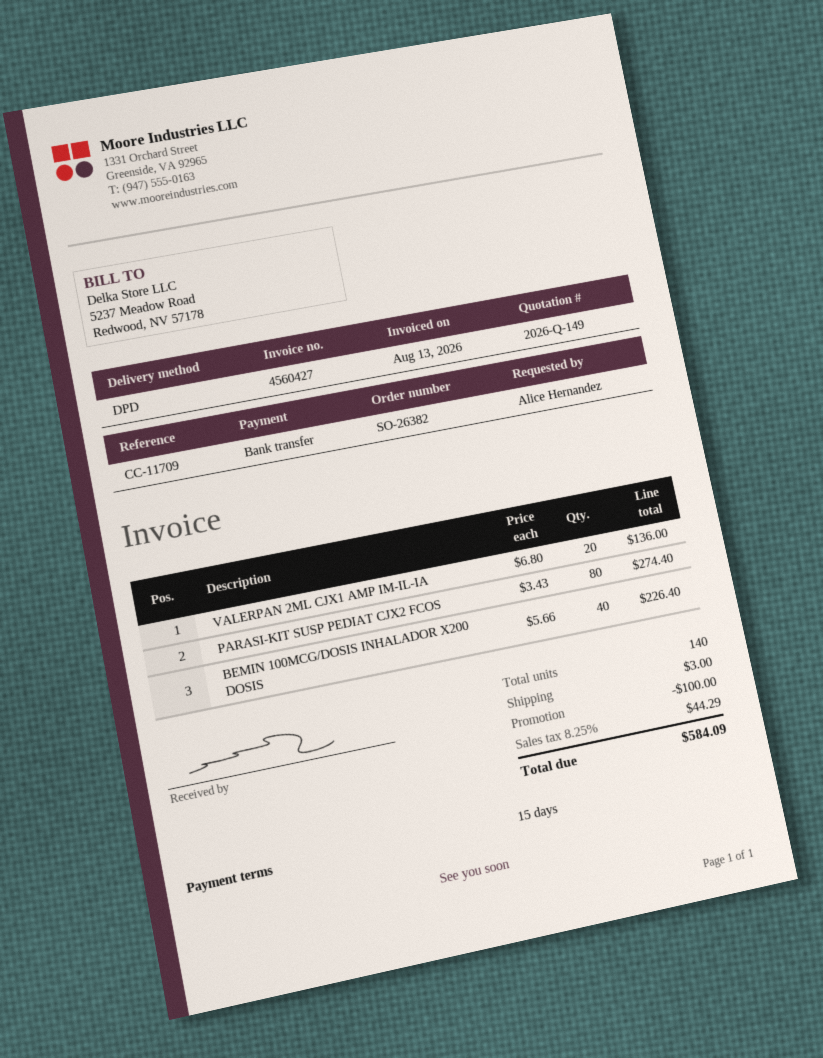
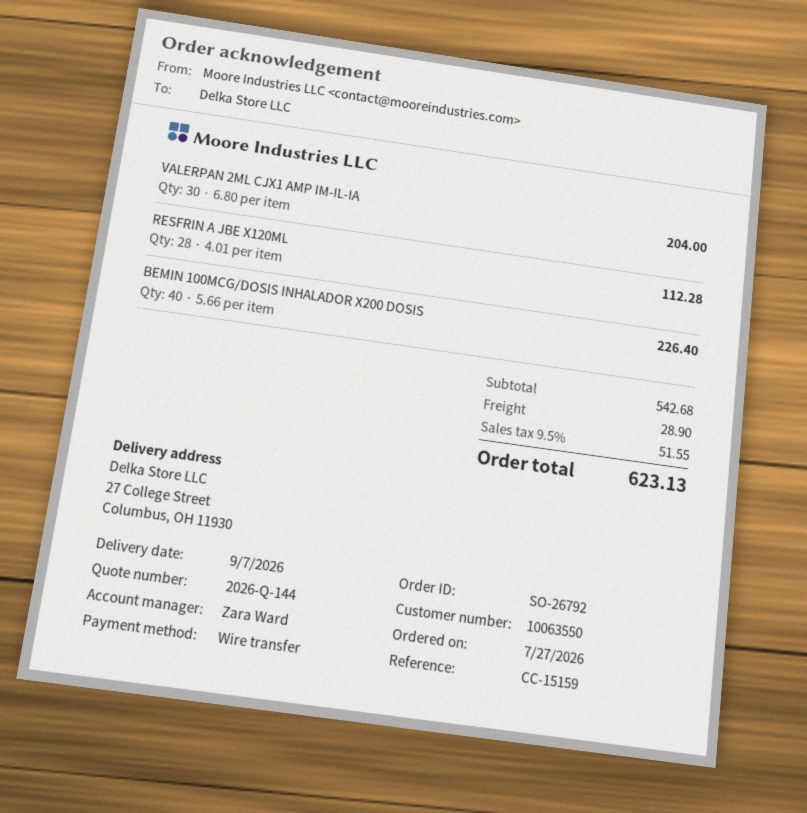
quote number: 2026-Q-149 -> 2026-Q-144
order number: SO-26382 -> SO-26792
reference: CC-11709 -> CC-15159
VALERPAN 2ML CJX1 AMP IM-IL-IA: 20 x 6.80 = 136.00 -> 30 x 6.80 = 204.00
PARASI-KIT SUSP PEDIAT CJX2 FCOS: 80 x 3.43 = 274.40 -> none
RESFRIN A JBE X120ML: none -> 28 x 4.01 = 112.28
discount: 100.00 -> none
shipping: 3.00 -> 28.90
tax: 8.25% = 44.29 -> 9.5% = 51.55
total: 584.09 -> 623.13

